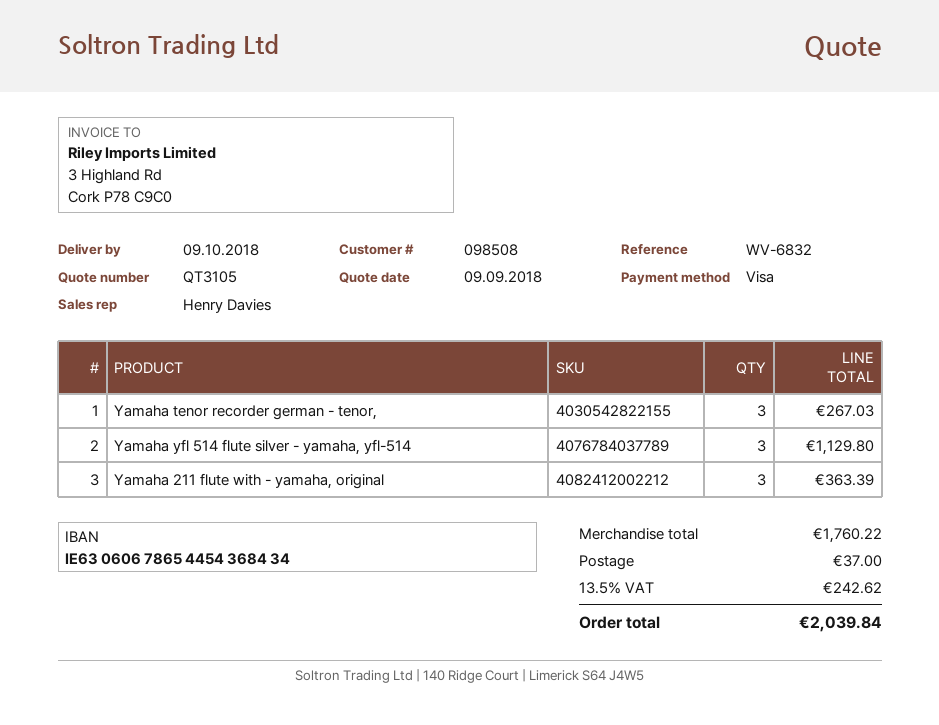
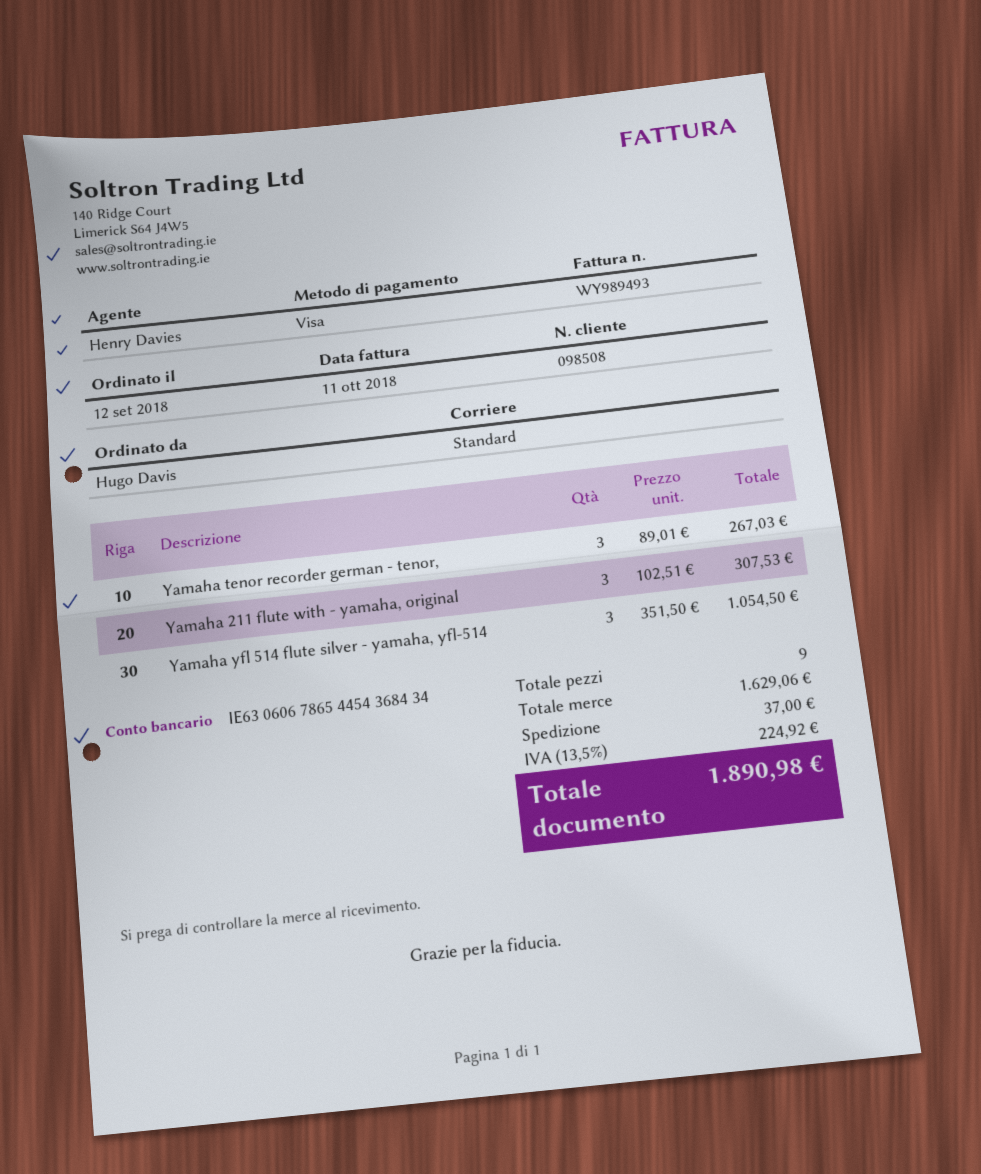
Yamaha yfl 514 flute silver - yamaha, yfl-514: 3 for 1129.80 -> 3 for 1054.50
Yamaha 211 flute with - yamaha, original: 3 for 363.39 -> 3 for 307.53
subtotal: 1760.22 -> 1629.06
tax: 13.5% = 242.62 -> 13.5% = 224.92
total: 2039.84 -> 1890.98

